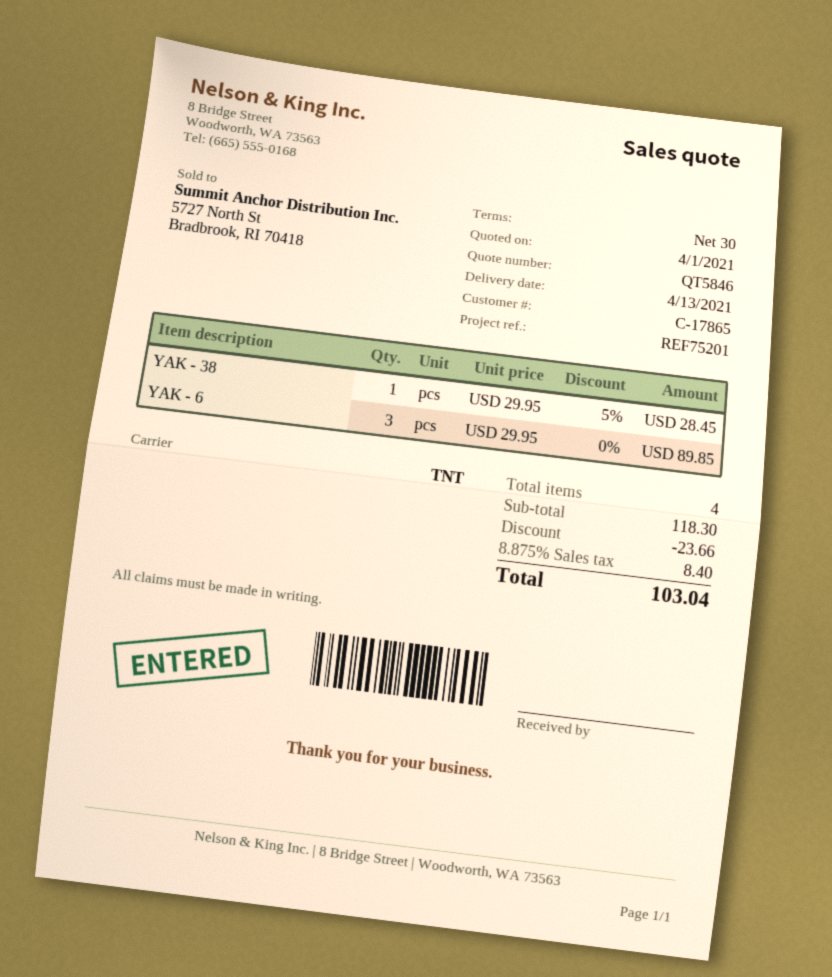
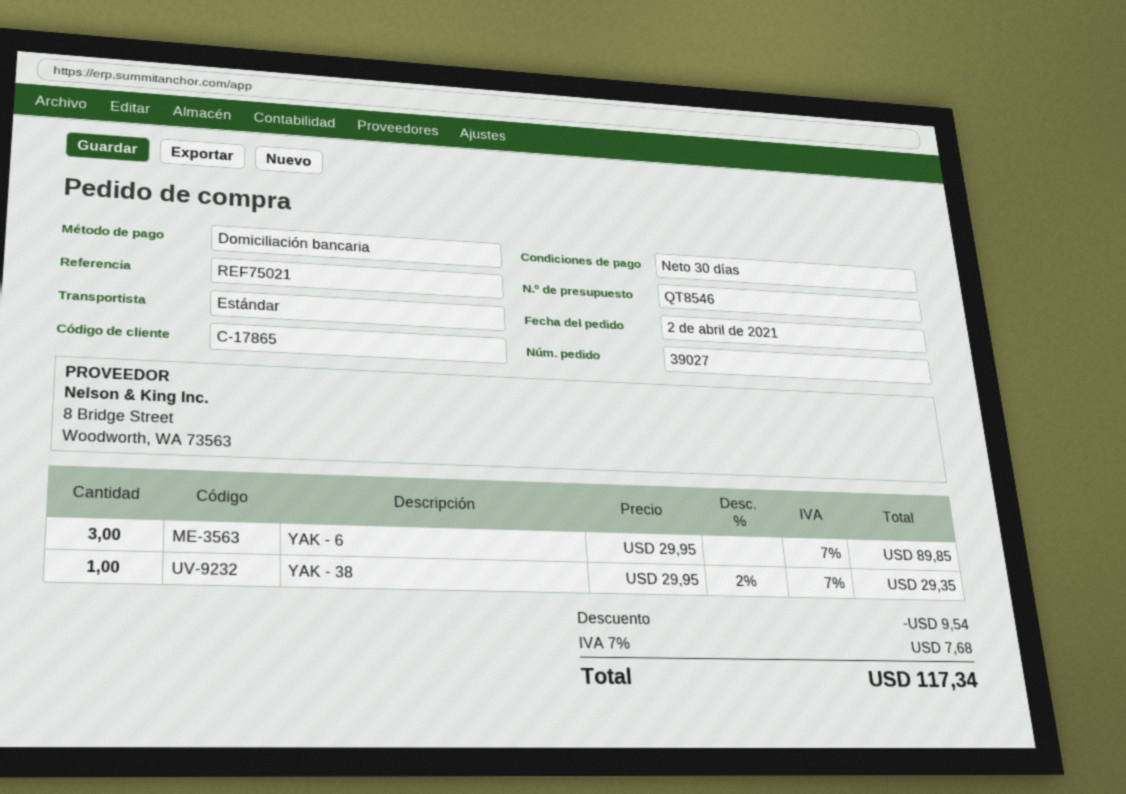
quote number: QT5846 -> QT8546
reference: REF75201 -> REF75021
shipping method: TNT -> standard
YAK - 38: 1 x 29.95 - 5% = 28.45 -> 1 x 29.95 - 2% = 29.35
discount: 23.66 -> 9.54
tax: 8.875% = 8.40 -> 7% = 7.68
total: 103.04 -> 117.34

